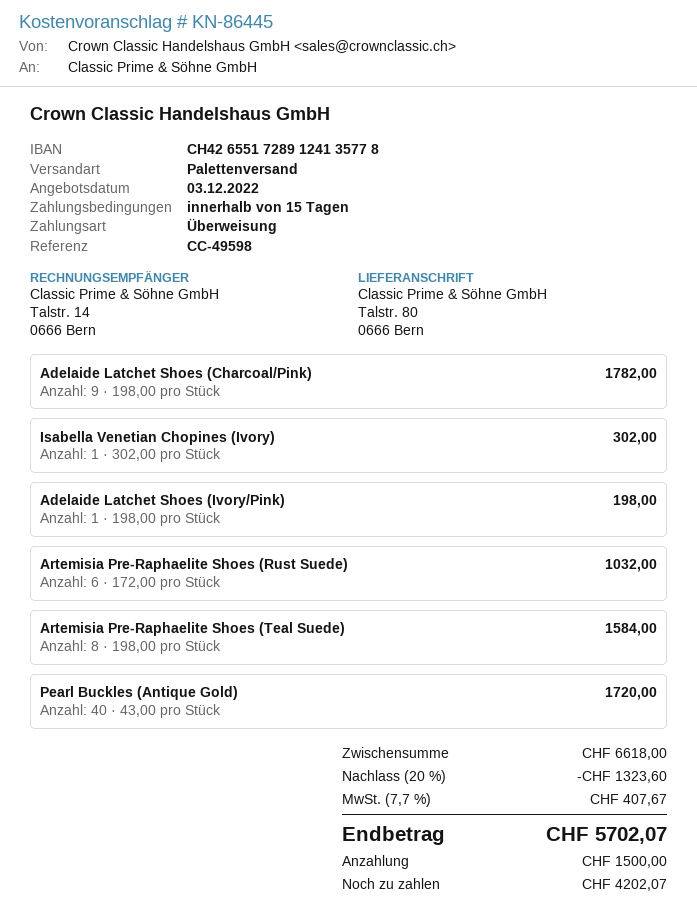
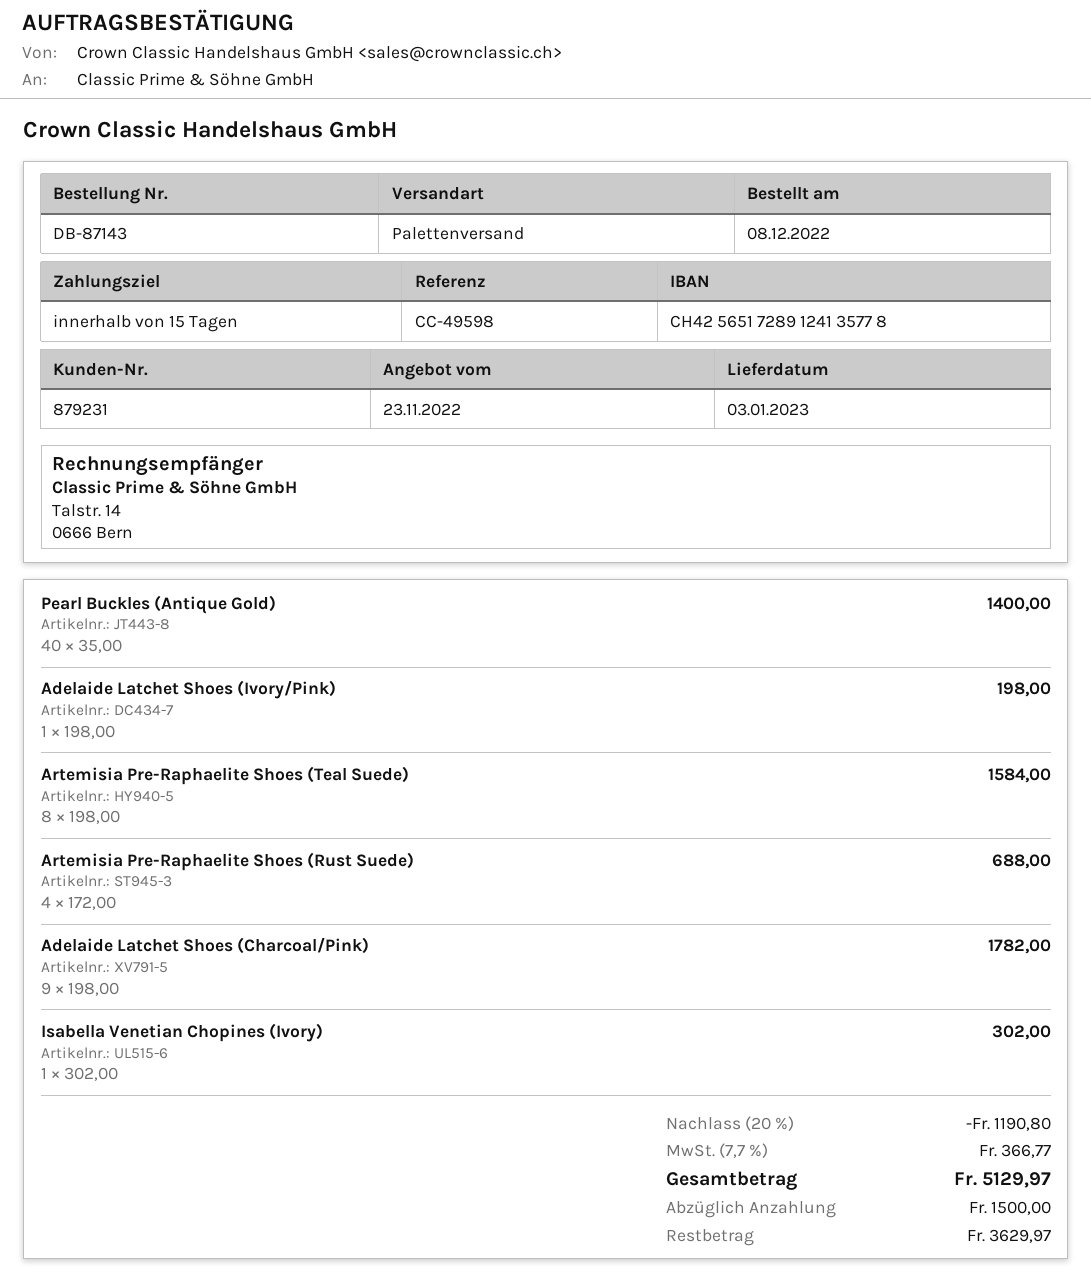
quote date: 2022-12-03 -> 2022-11-23
bank account: CH4265517289124135778 -> CH4256517289124135778
Artemisia Pre-Raphaelite Shoes (Rust Suede): 6 x 172.00 = 1032.00 -> 4 x 172.00 = 688.00
Pearl Buckles (Antique Gold): 40 x 43.00 = 1720.00 -> 40 x 35.00 = 1400.00
discount: 20% = 1323.60 -> 20% = 1190.80
tax: 7.7% = 407.67 -> 7.7% = 366.77
total: 5702.07 -> 5129.97
balance: 4202.07 -> 3629.97

